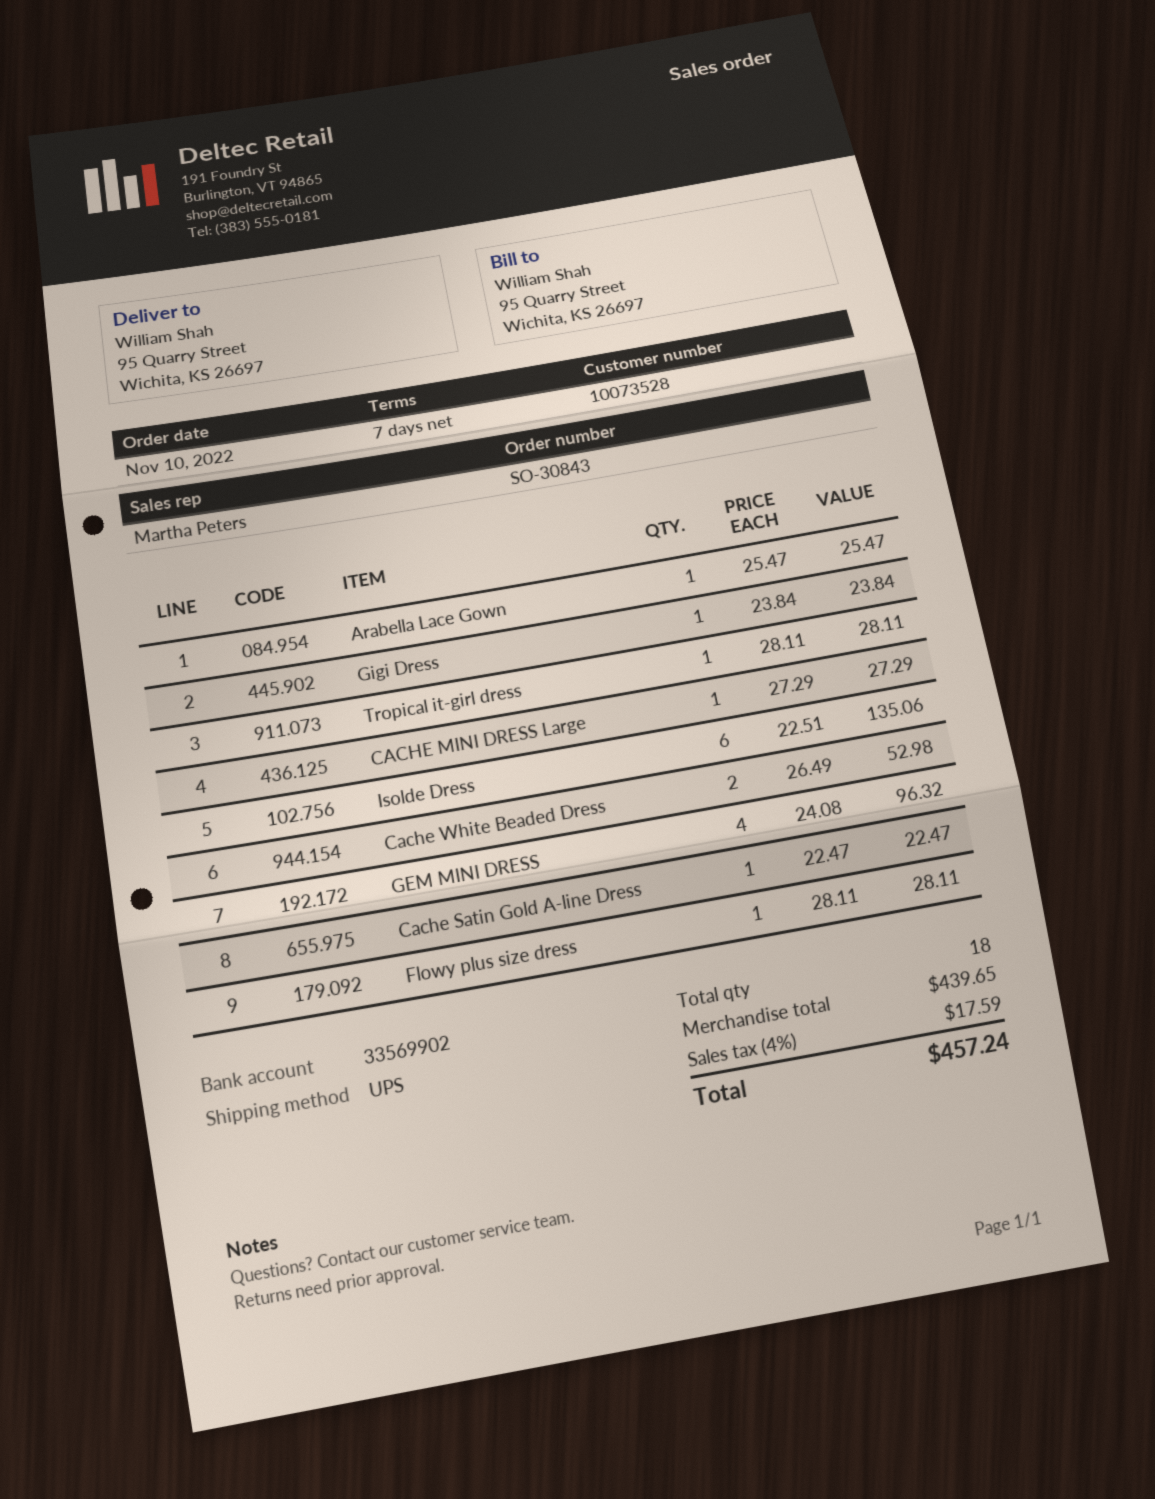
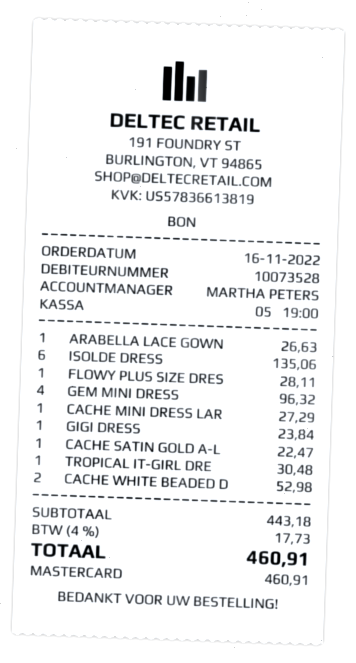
order date: 2022-11-10 -> 2022-11-16
Arabella Lace Gown: 1 for 25.47 -> 1 for 26.63
Tropical it-girl dress: 1 for 28.11 -> 1 for 30.48
subtotal: 439.65 -> 443.18
tax: 4% = 17.59 -> 4% = 17.73
total: 457.24 -> 460.91

